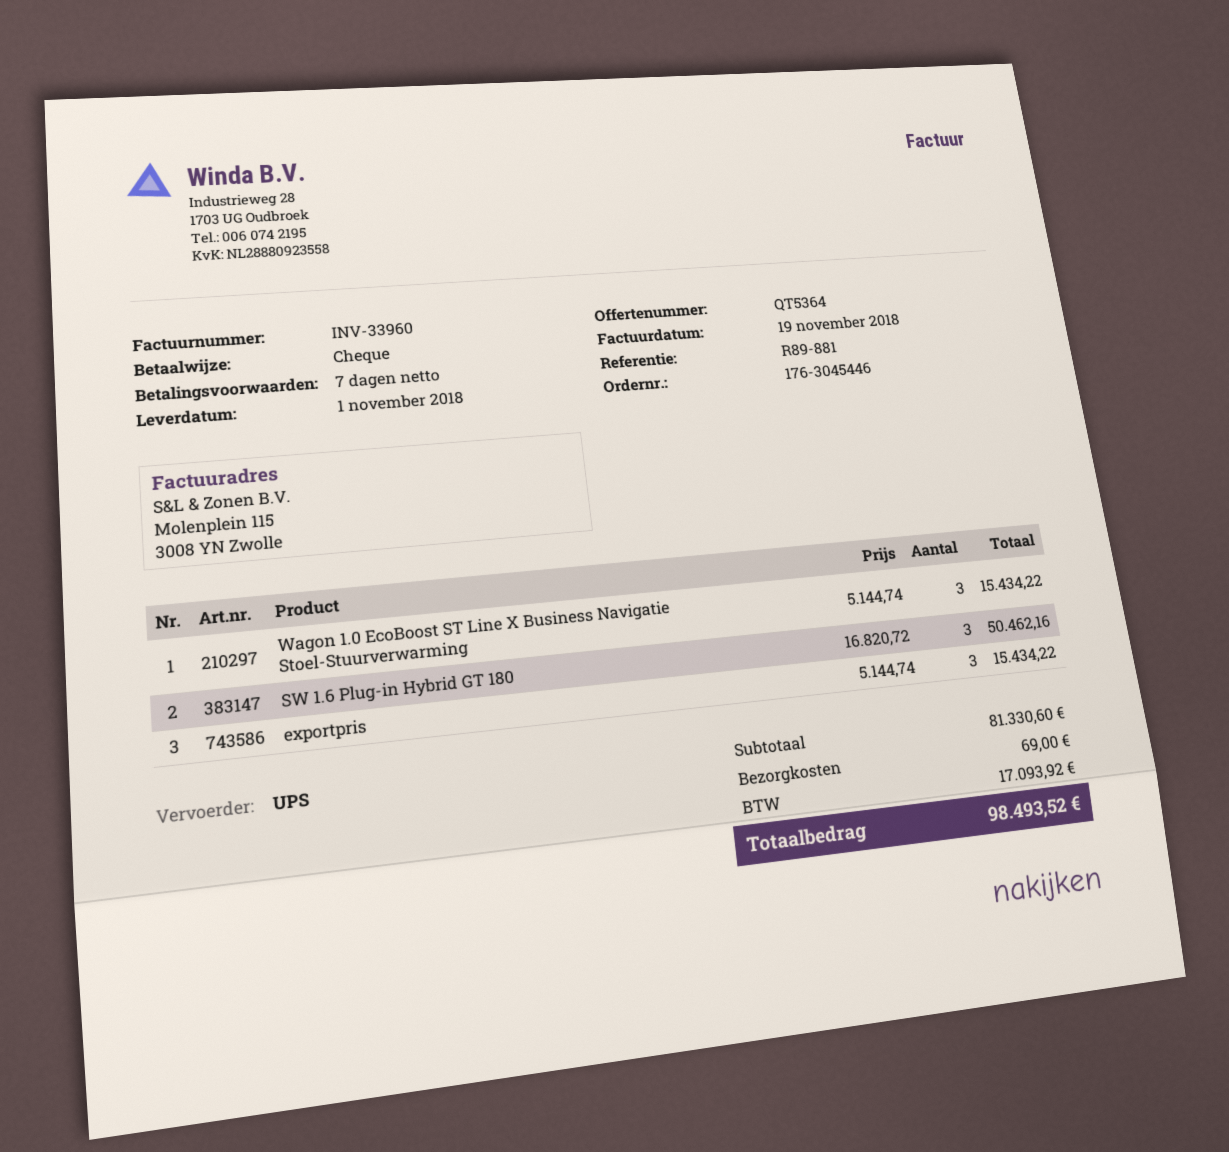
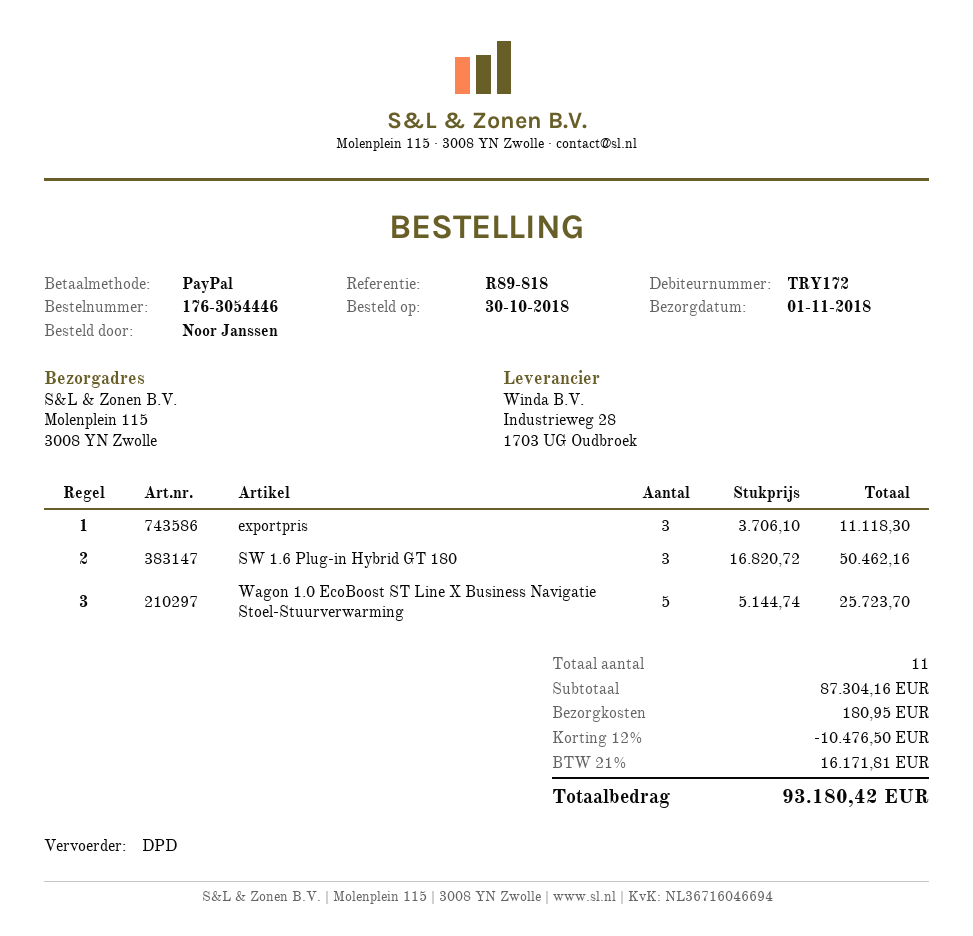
order number: 176-3045446 -> 176-3054446
reference: R89-881 -> R89-818
payment method: cheque -> PayPal
shipping method: UPS -> DPD
Wagon 1.0 EcoBoost ST Line X Business Navigatie Stoel-Stuurverwarming: 3 x 5144.74 = 15434.22 -> 5 x 5144.74 = 25723.70
exportpris: 3 x 5144.74 = 15434.22 -> 3 x 3706.10 = 11118.30
subtotal: 81330.60 -> 87304.16
discount: none -> 12% = 10476.50
shipping: 69.00 -> 180.95
tax: 17093.92 -> 16171.81
total: 98493.52 -> 93180.42

